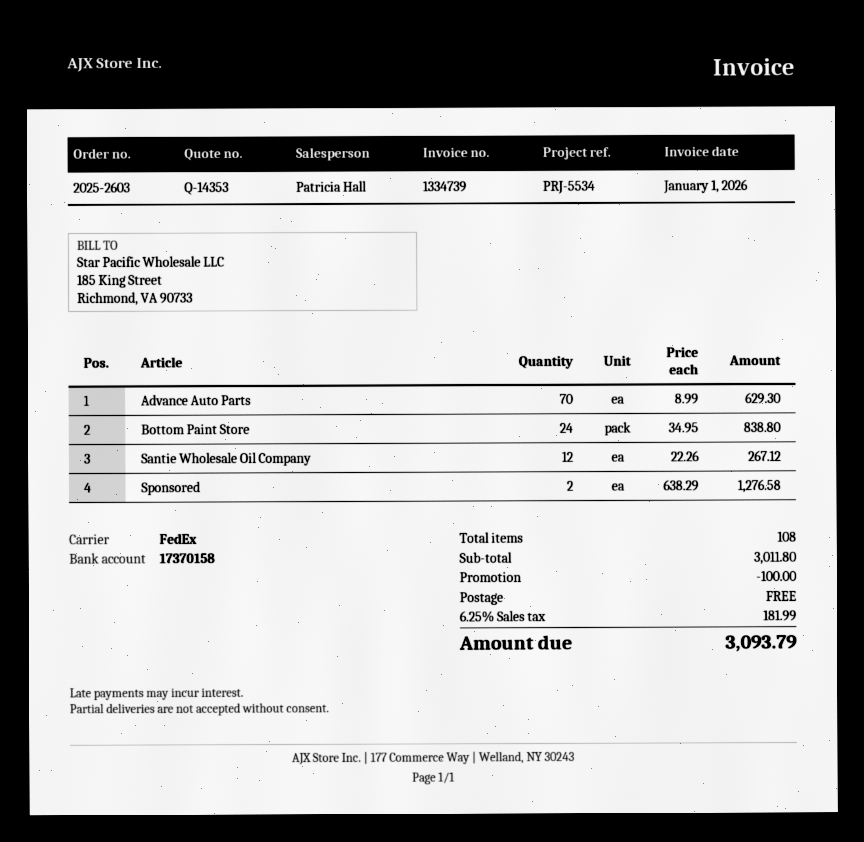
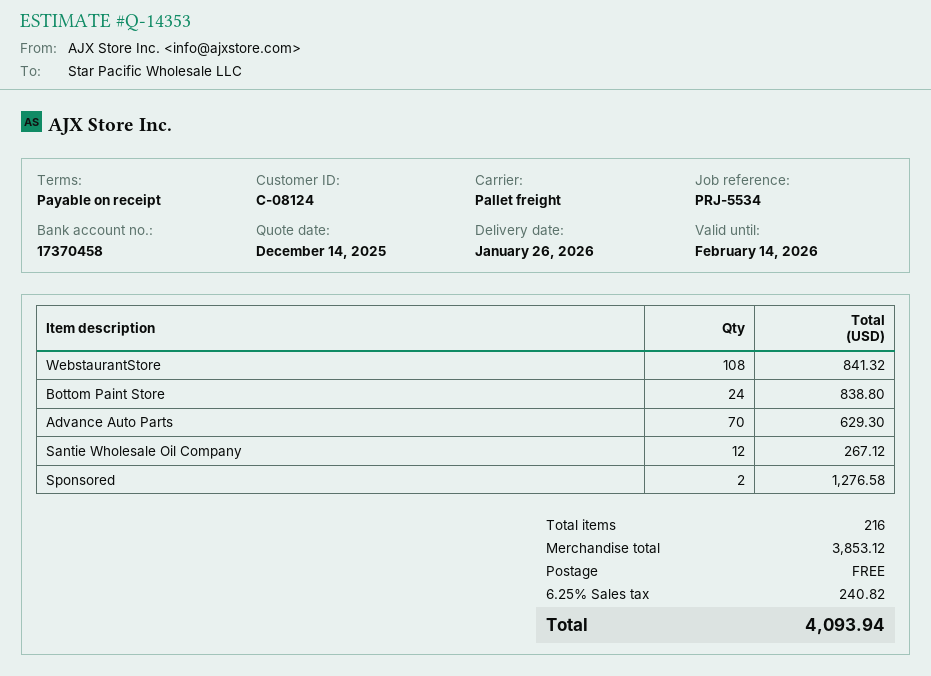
bank account: 17370158 -> 17370458
shipping method: FedEx -> pallet freight
WebstaurantStore: none -> 108 for 841.32
total quantity: 108 -> 216
subtotal: 3011.80 -> 3853.12
discount: 100.00 -> none
tax: 6.25% = 181.99 -> 6.25% = 240.82
total: 3093.79 -> 4093.94

